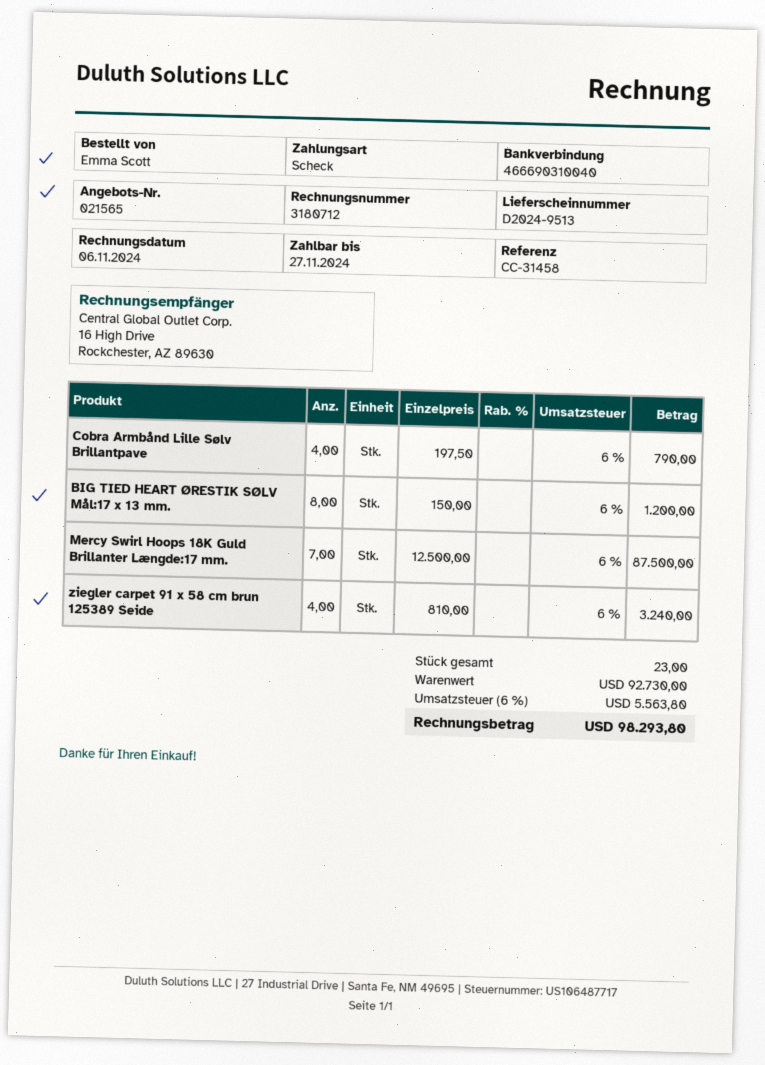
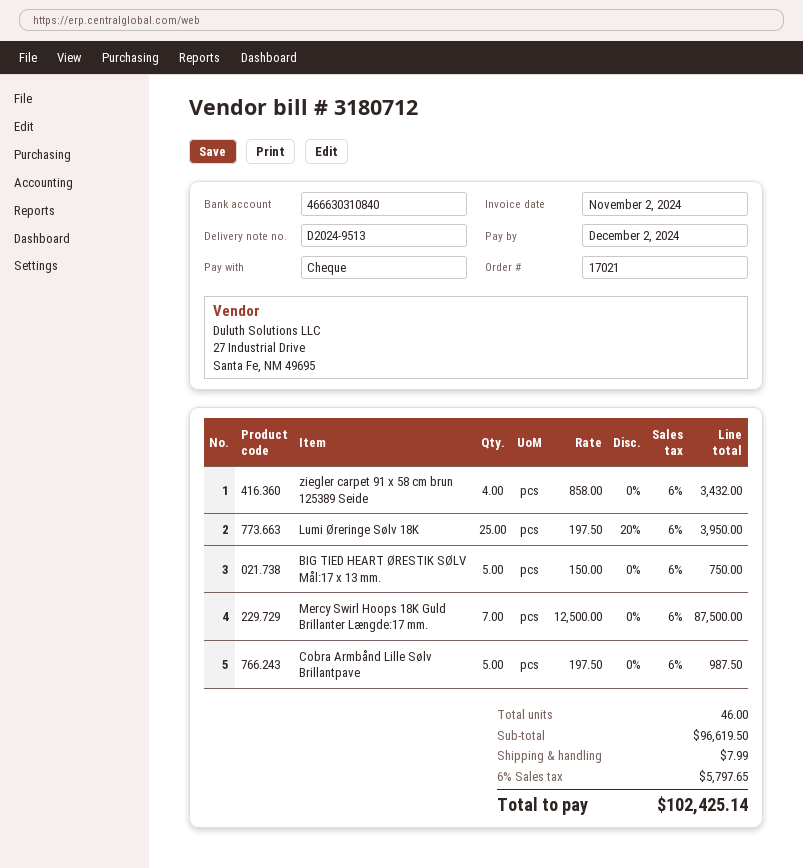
invoice date: 2024-11-06 -> 2024-11-02
due date: 2024-11-27 -> 2024-12-02
bank account: 466690310040 -> 466630310840
Cobra Armbånd Lille Sølv Brillantpave: 4 x 197.50 = 790.00 -> 5 x 197.50 = 987.50
BIG TIED HEART ØRESTIK SØLV Mål:17 x 13 mm.: 8 x 150.00 = 1200.00 -> 5 x 150.00 = 750.00
ziegler carpet 91 x 58 cm brun 125389 Seide: 4 x 810.00 = 3240.00 -> 4 x 858.00 = 3432.00
Lumi Øreringe Sølv 18K: none -> 25 x 197.50 - 20% = 3950.00
total quantity: 23 -> 46
subtotal: 92730.00 -> 96619.50
shipping: none -> 7.99
tax: 6% = 5563.80 -> 6% = 5797.65
total: 98293.80 -> 102425.14

